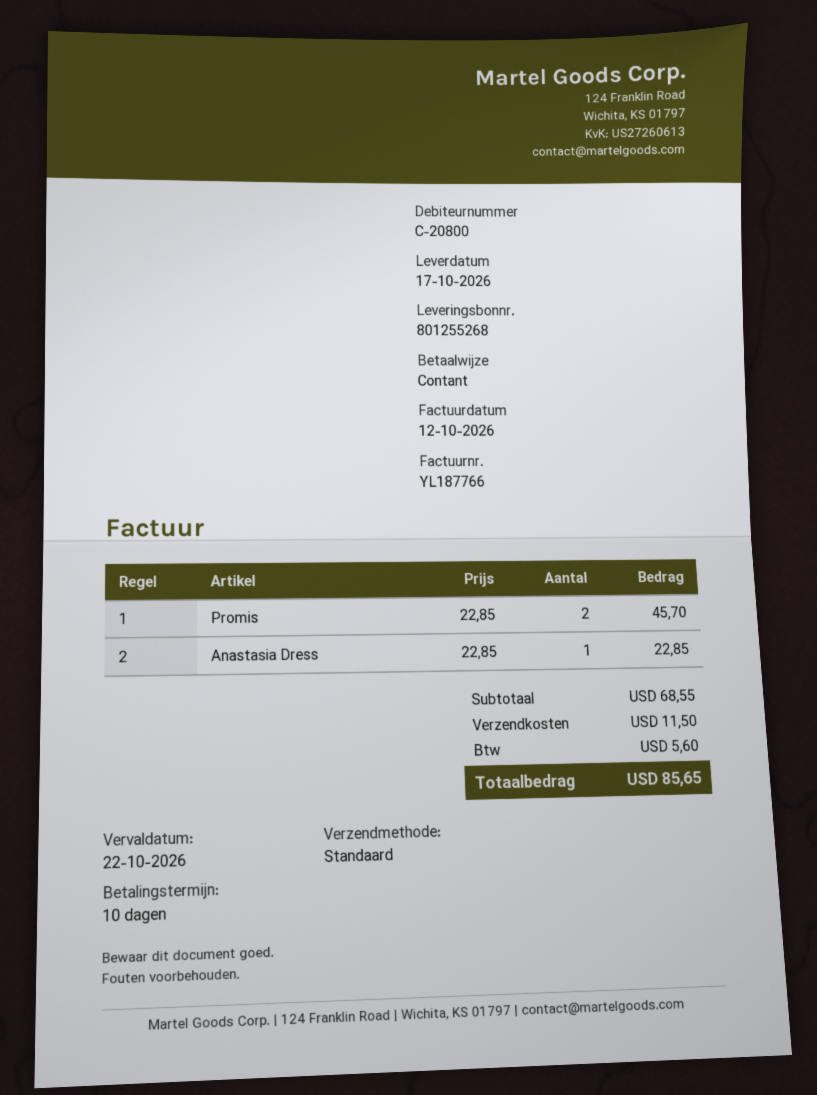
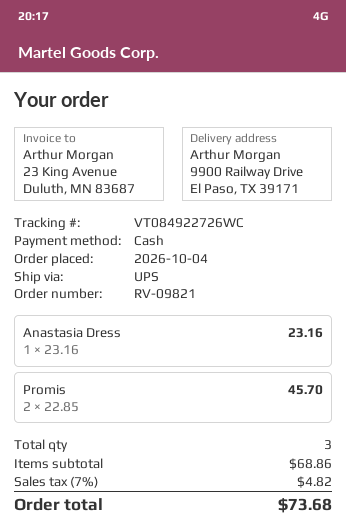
shipping method: standard -> UPS
Anastasia Dress: 1 x 22.85 = 22.85 -> 1 x 23.16 = 23.16
subtotal: 68.55 -> 68.86
shipping: 11.50 -> none
tax: 5.60 -> 4.82
total: 85.65 -> 73.68

